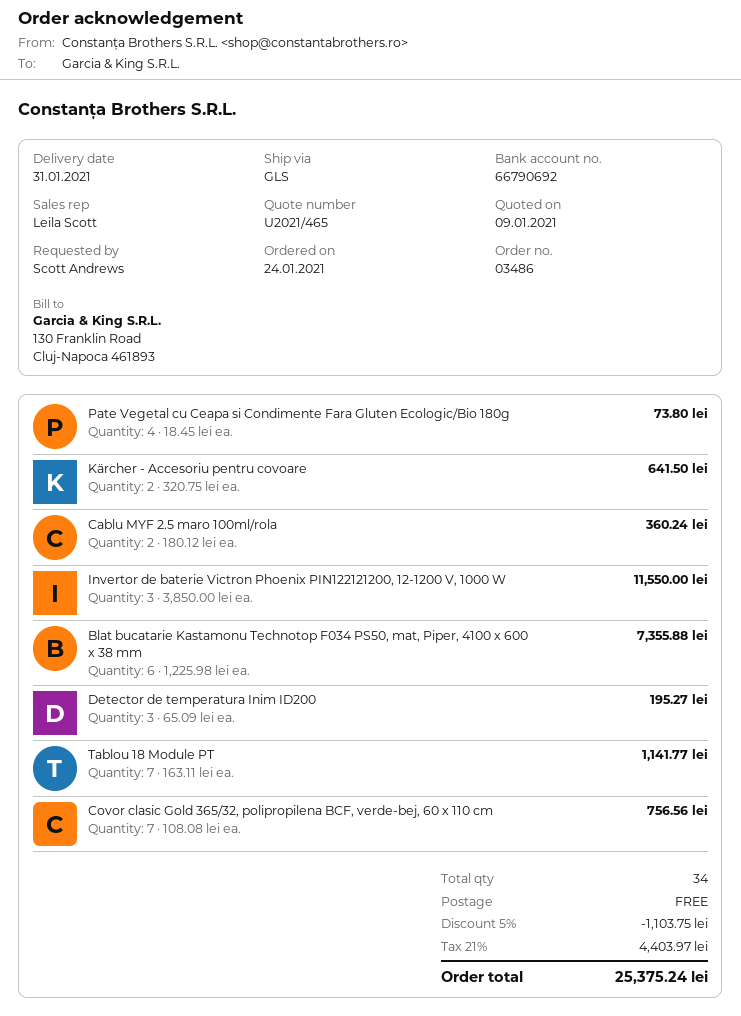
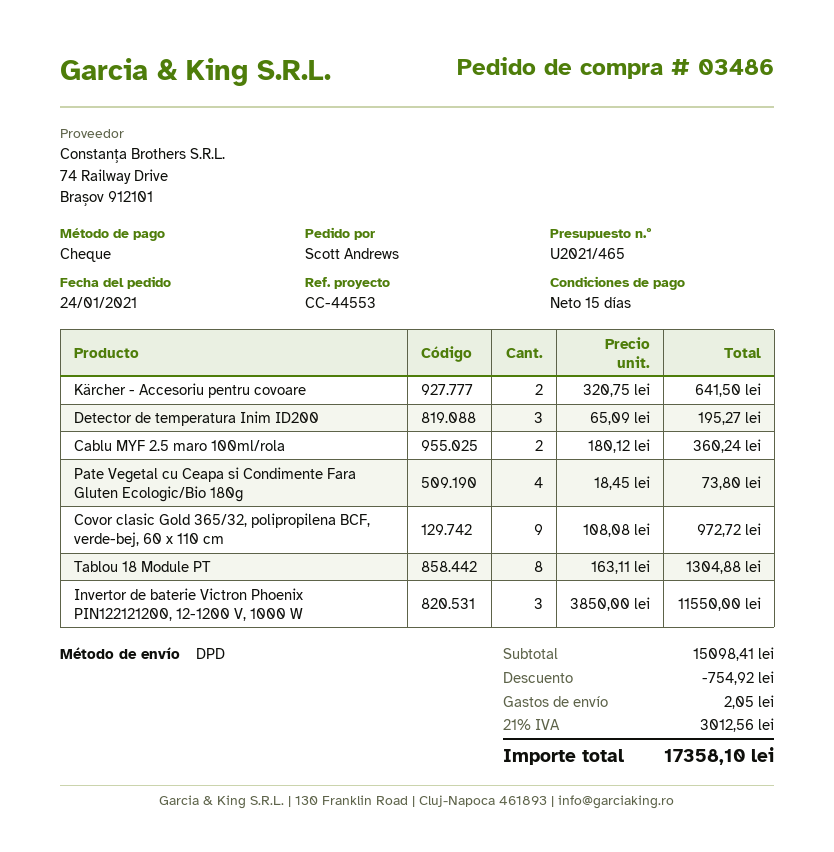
shipping method: GLS -> DPD
Blat bucatarie Kastamonu Technotop F034 PS50, mat, Piper, 4100 x 600 x 38 mm: 6 x 1225.98 = 7355.88 -> none
Tablou 18 Module PT: 7 x 163.11 = 1141.77 -> 8 x 163.11 = 1304.88
Covor clasic Gold 365/32, polipropilena BCF, verde-bej, 60 x 110 cm: 7 x 108.08 = 756.56 -> 9 x 108.08 = 972.72
discount: 1103.75 -> 754.92
shipping: 0.00 -> 2.05
tax: 21% = 4403.97 -> 21% = 3012.56
total: 25375.24 -> 17358.10

